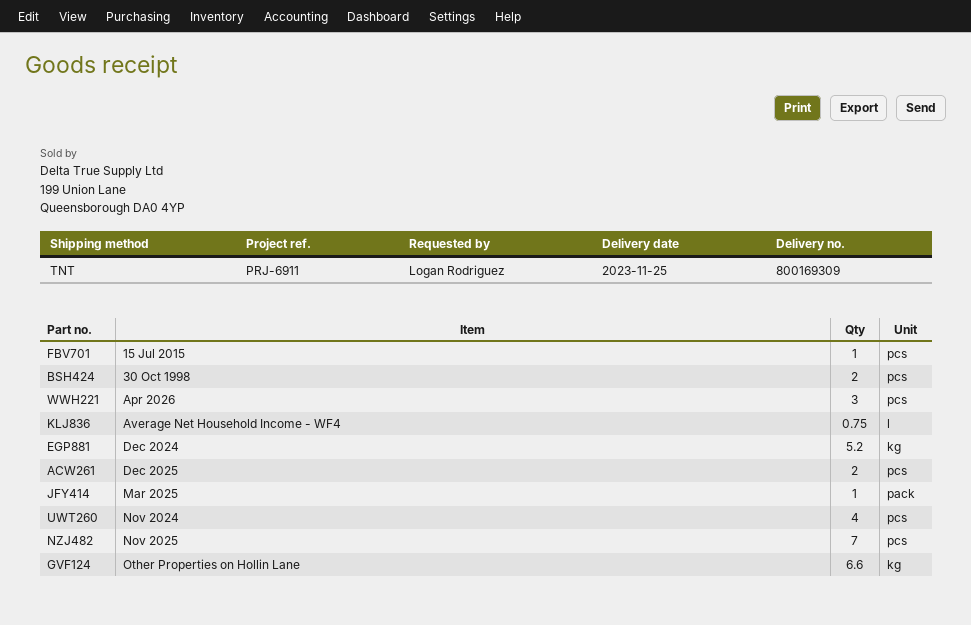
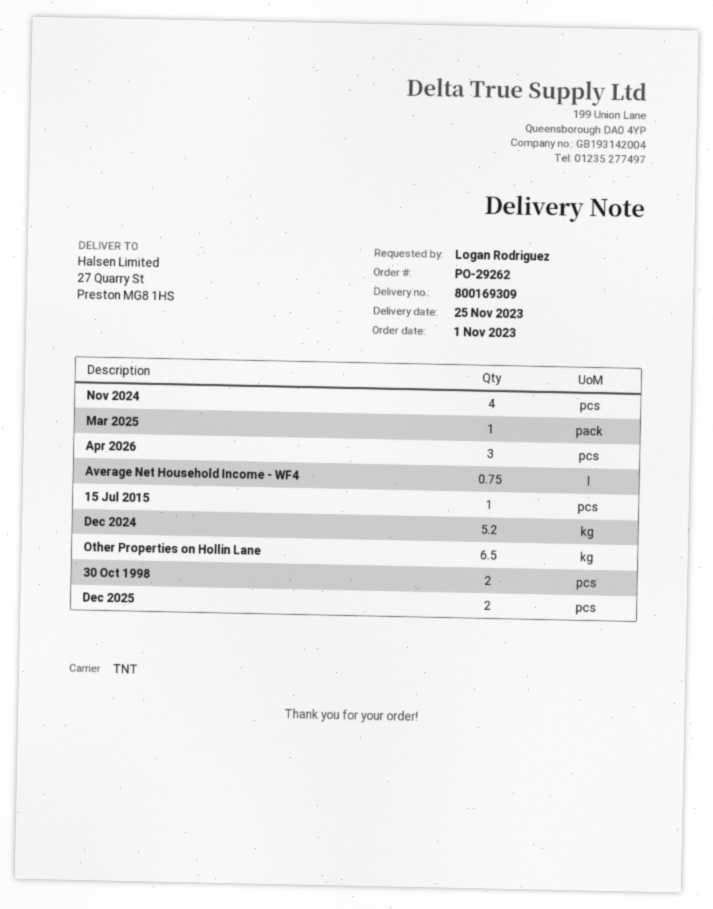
Nov 2025: 7 -> none
Other Properties on Hollin Lane: 6.6 -> 6.5

